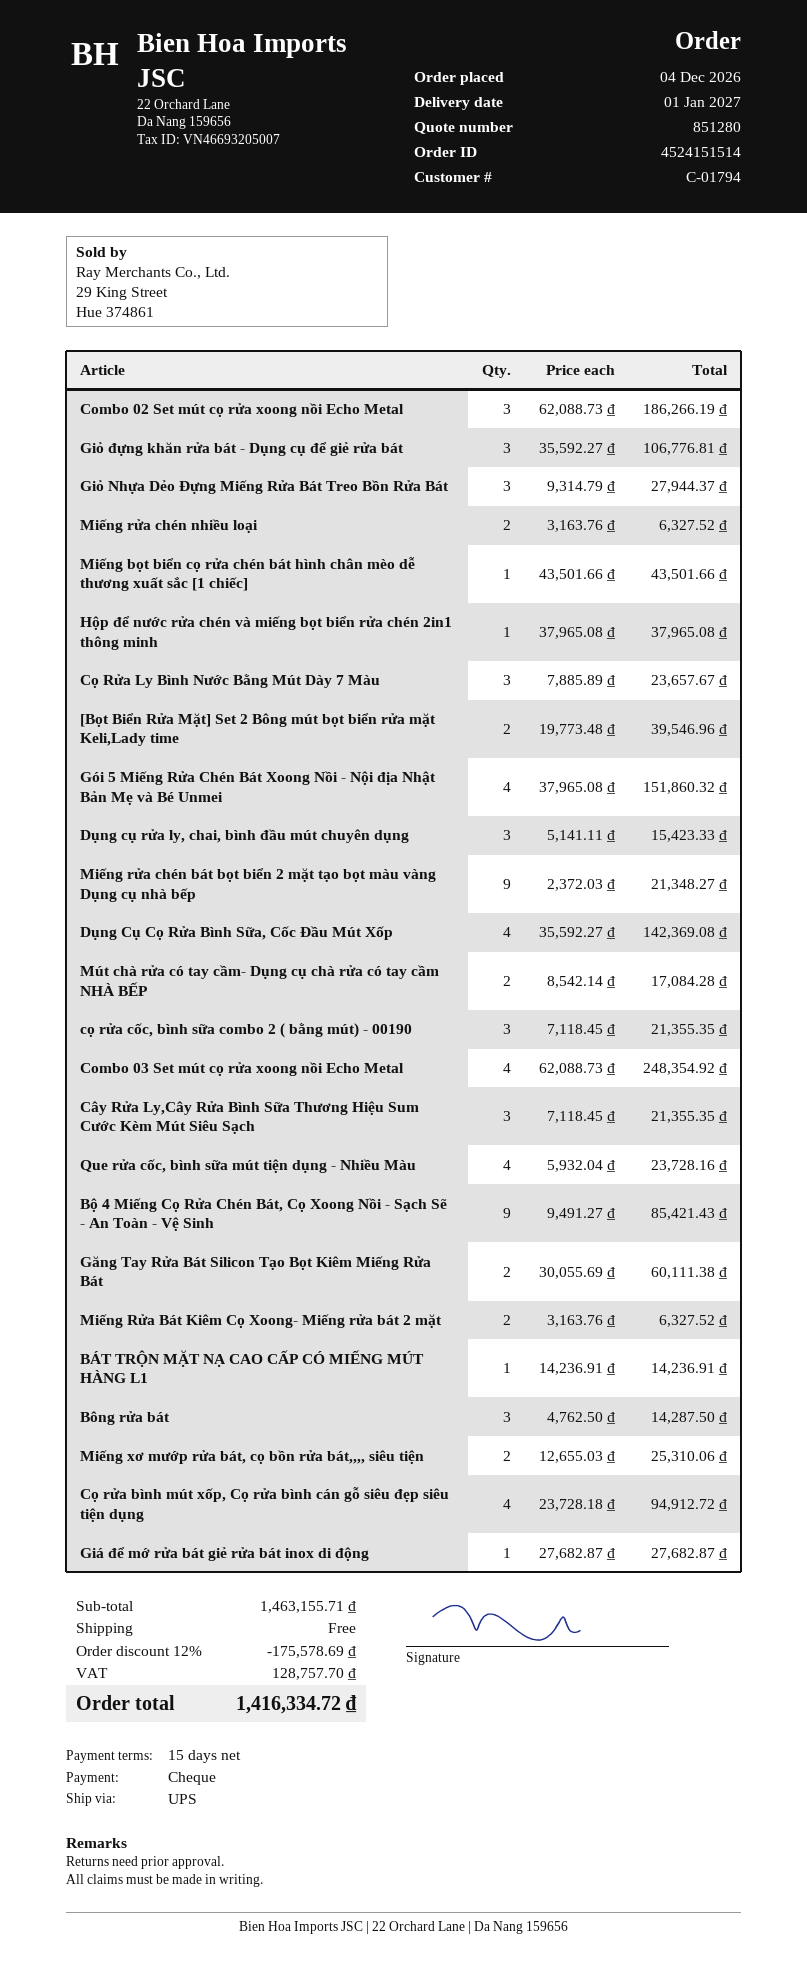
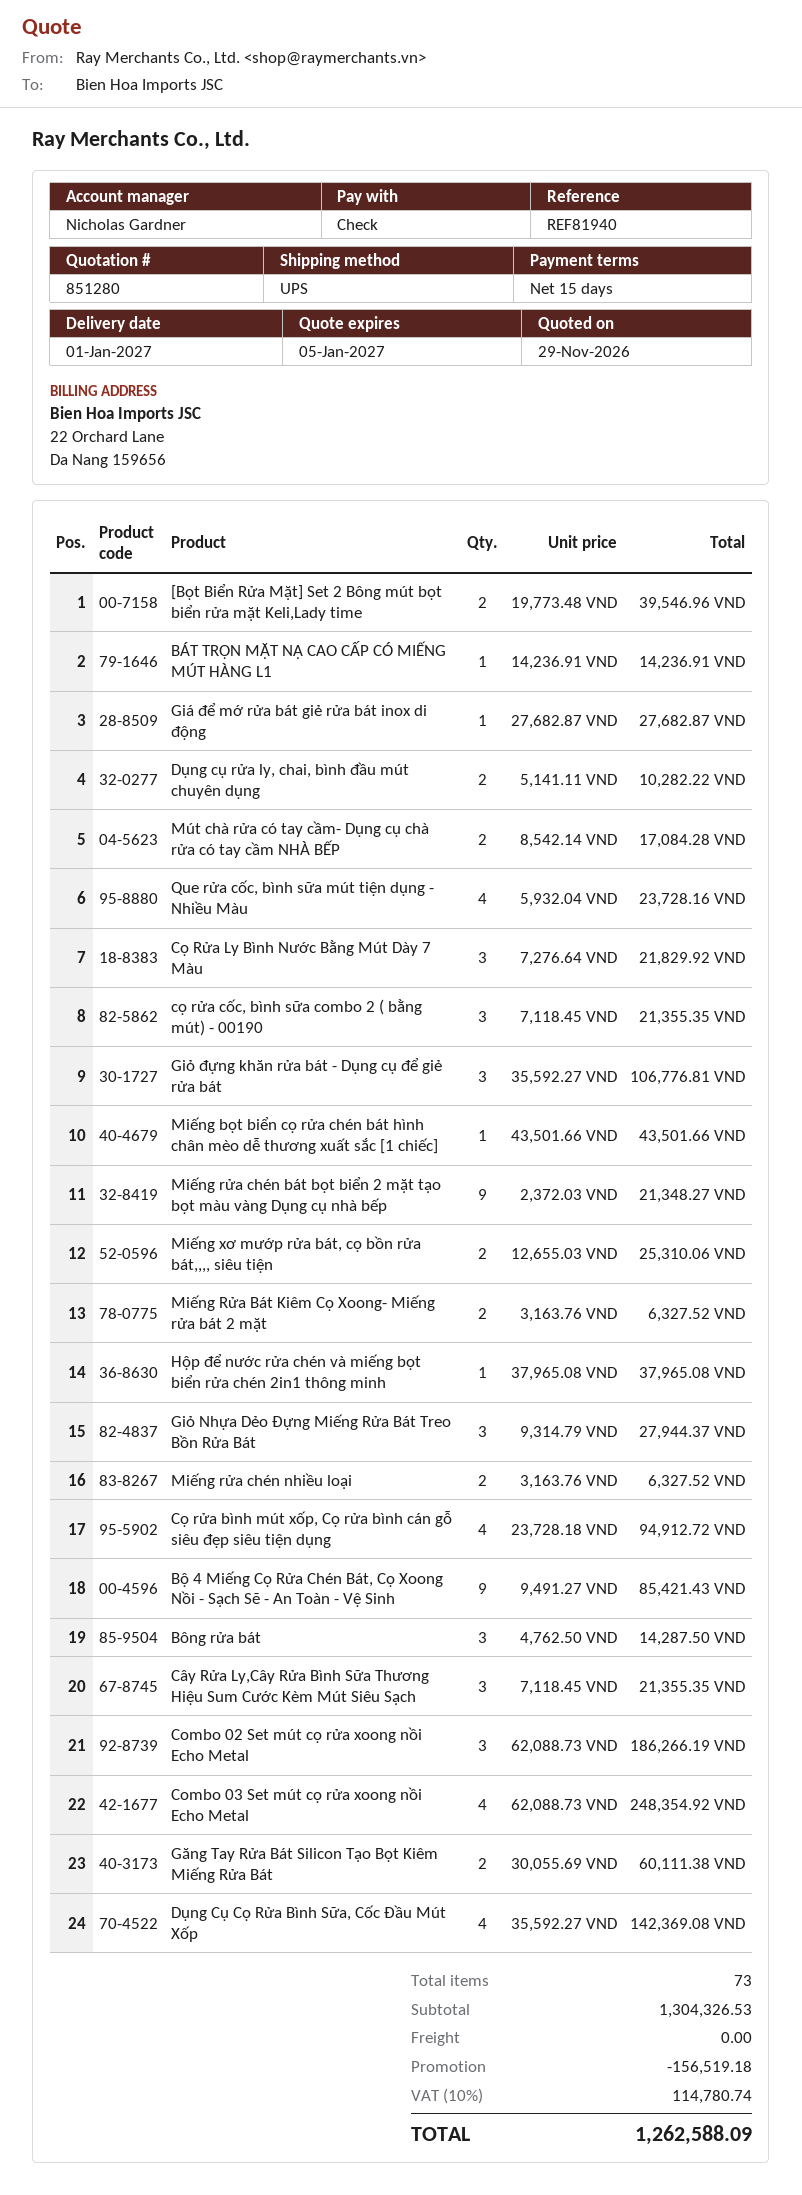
Cọ Rửa Ly Bình Nước Bằng Mút Dày 7 Màu: 3 x 7885.89 = 23657.67 -> 3 x 7276.64 = 21829.92
Gói 5 Miếng Rửa Chén Bát Xoong Nồi - Nội địa Nhật Bản Mẹ và Bé Unmei: 4 x 37965.08 = 151860.32 -> none
Dụng cụ rửa ly, chai, bình đầu mút chuyên dụng: 3 x 5141.11 = 15423.33 -> 2 x 5141.11 = 10282.22
subtotal: 1463155.71 -> 1304326.53
discount: 175578.69 -> 156519.18
tax: 128757.70 -> 114780.74
total: 1416334.72 -> 1262588.09

